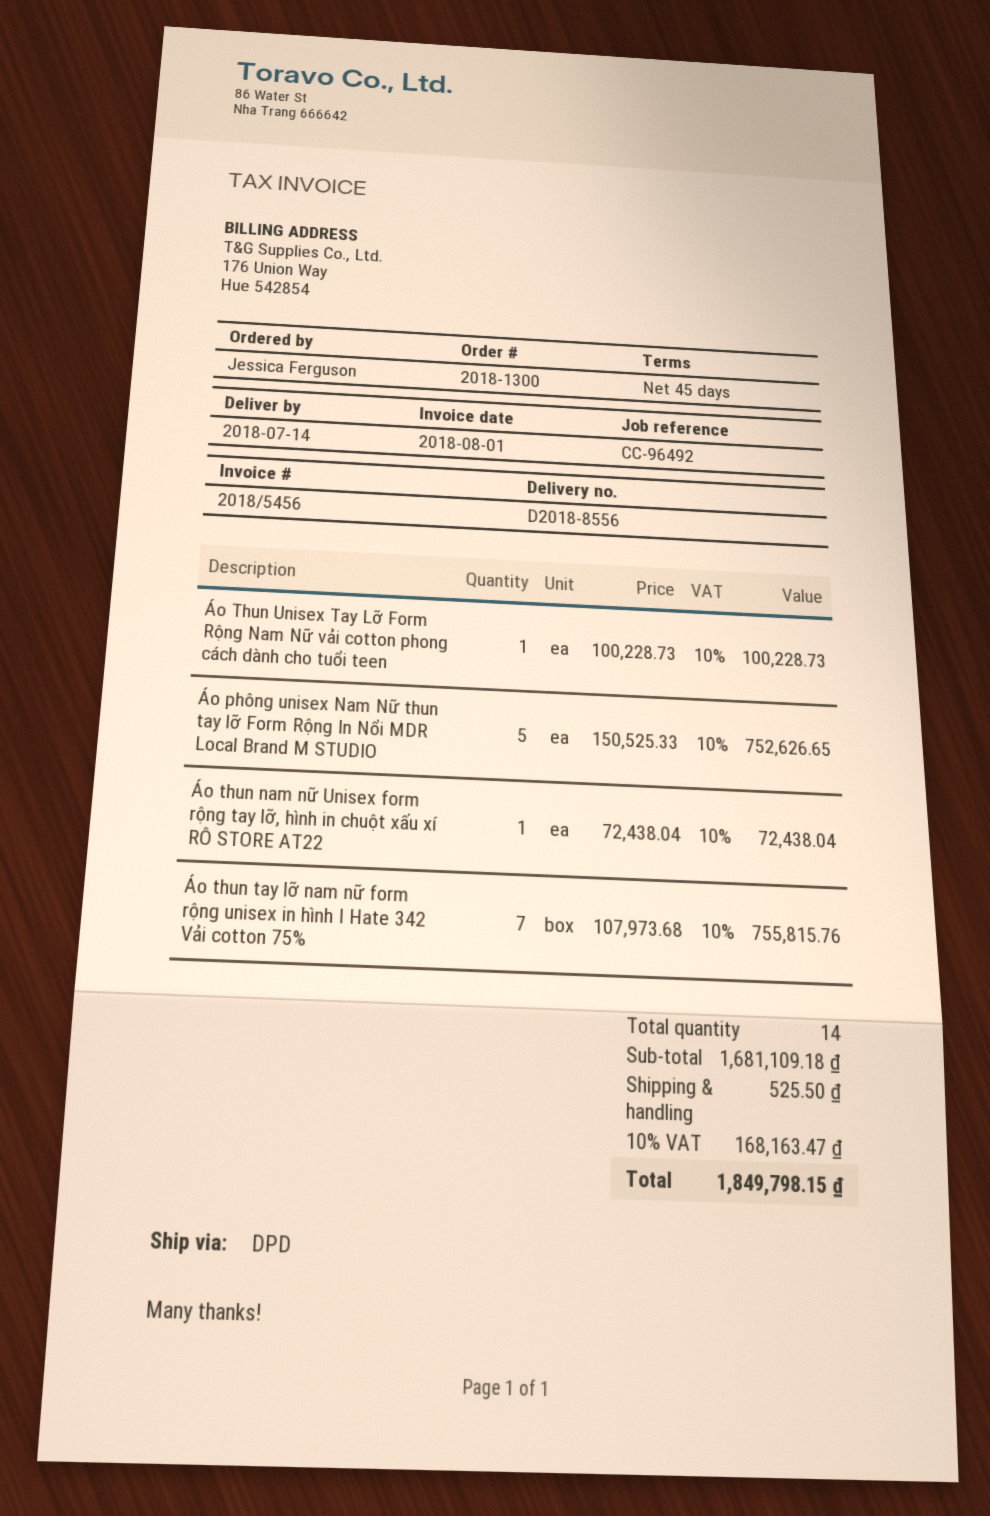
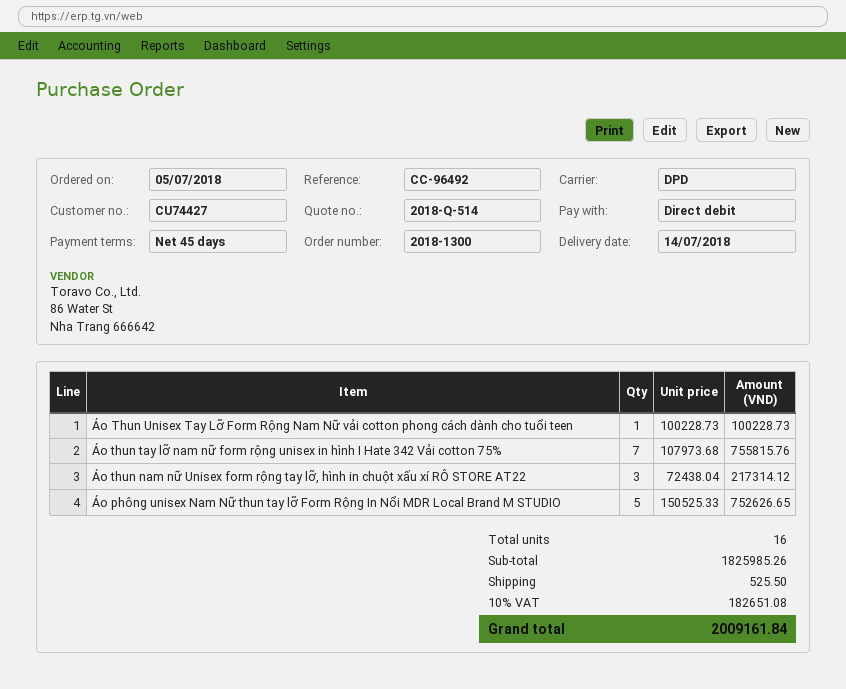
Áo thun nam nữ Unisex form rộng tay lỡ, hình in chuột xấu xí RÔ STORE AT22: 1 x 72438.04 = 72438.04 -> 3 x 72438.04 = 217314.12
total quantity: 14 -> 16
subtotal: 1681109.18 -> 1825985.26
tax: 10% = 168163.47 -> 10% = 182651.08
total: 1849798.15 -> 2009161.84

